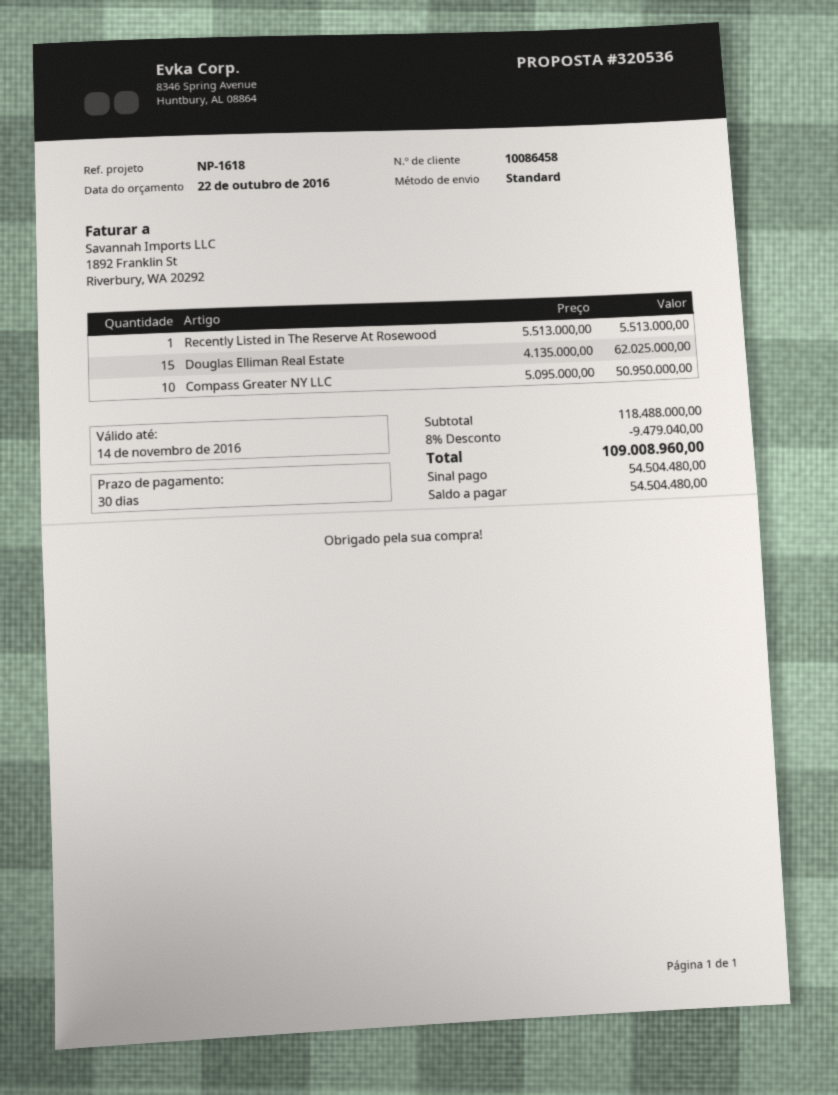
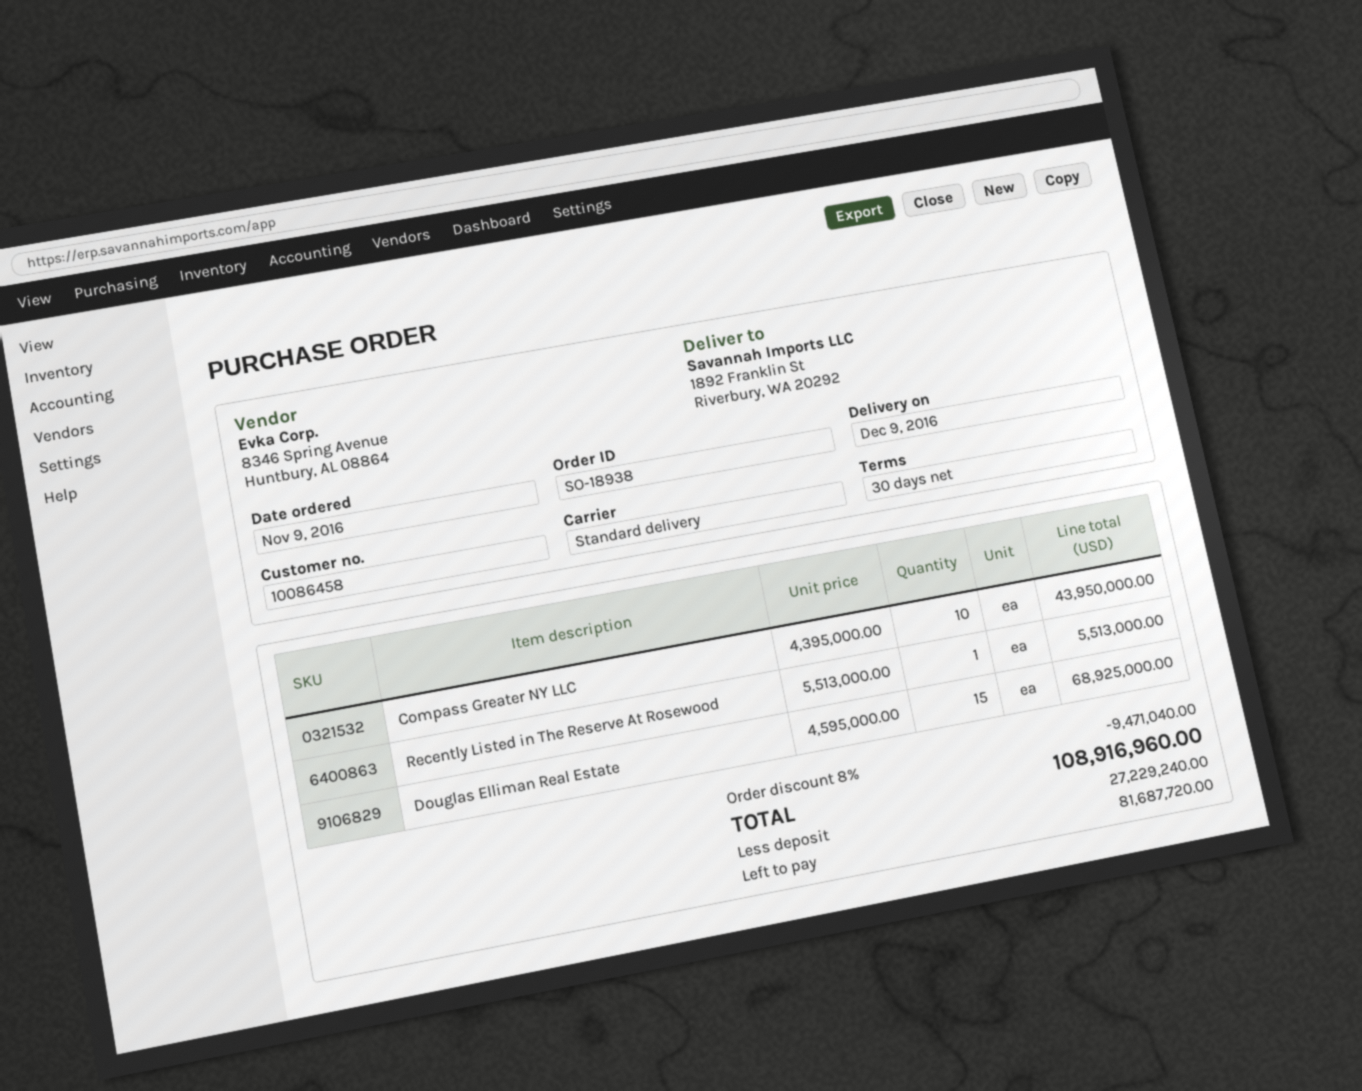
Douglas Elliman Real Estate: 15 x 4135000.00 = 62025000.00 -> 15 x 4595000.00 = 68925000.00
Compass Greater NY LLC: 10 x 5095000.00 = 50950000.00 -> 10 x 4395000.00 = 43950000.00
discount: 8% = 9479040.00 -> 8% = 9471040.00
total: 109008960.00 -> 108916960.00
deposit: 54504480.00 -> 27229240.00
balance: 54504480.00 -> 81687720.00

